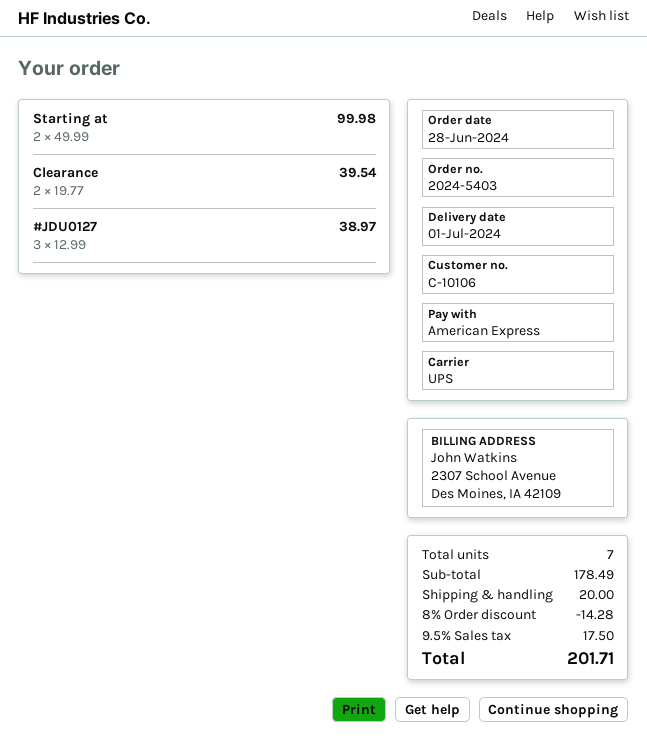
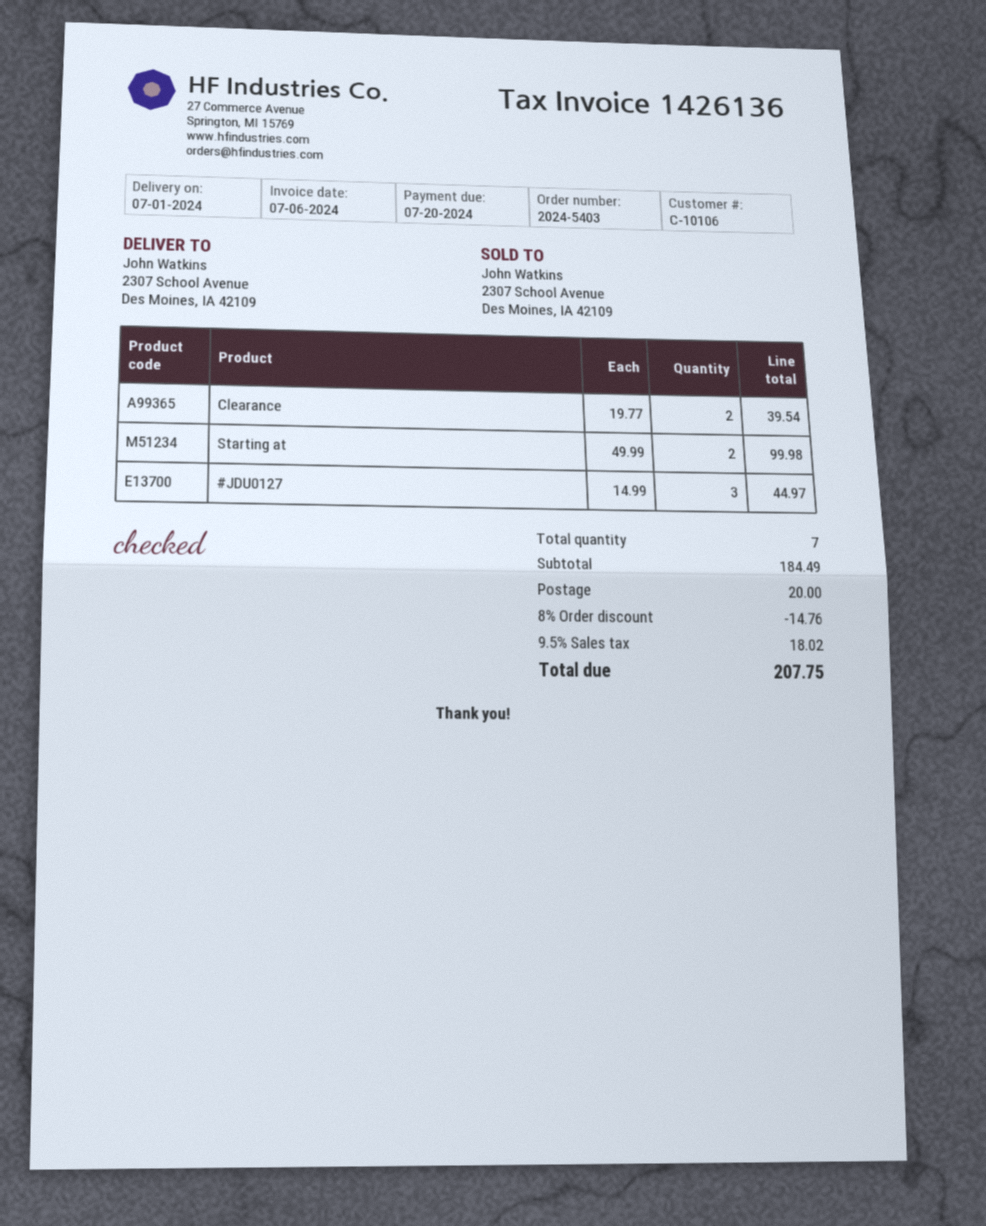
#JDU0127: 3 x 12.99 = 38.97 -> 3 x 14.99 = 44.97
subtotal: 178.49 -> 184.49
discount: 8% = 14.28 -> 8% = 14.76
tax: 9.5% = 17.50 -> 9.5% = 18.02
total: 201.71 -> 207.75

